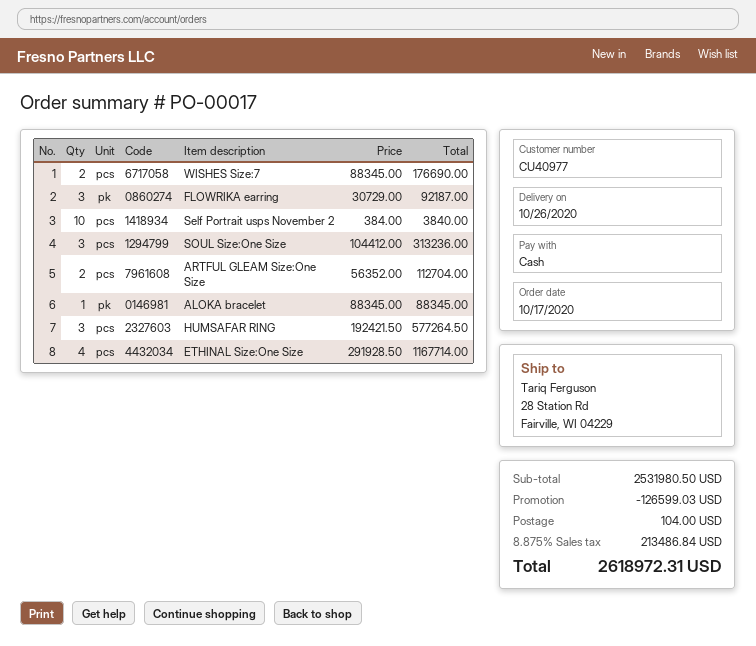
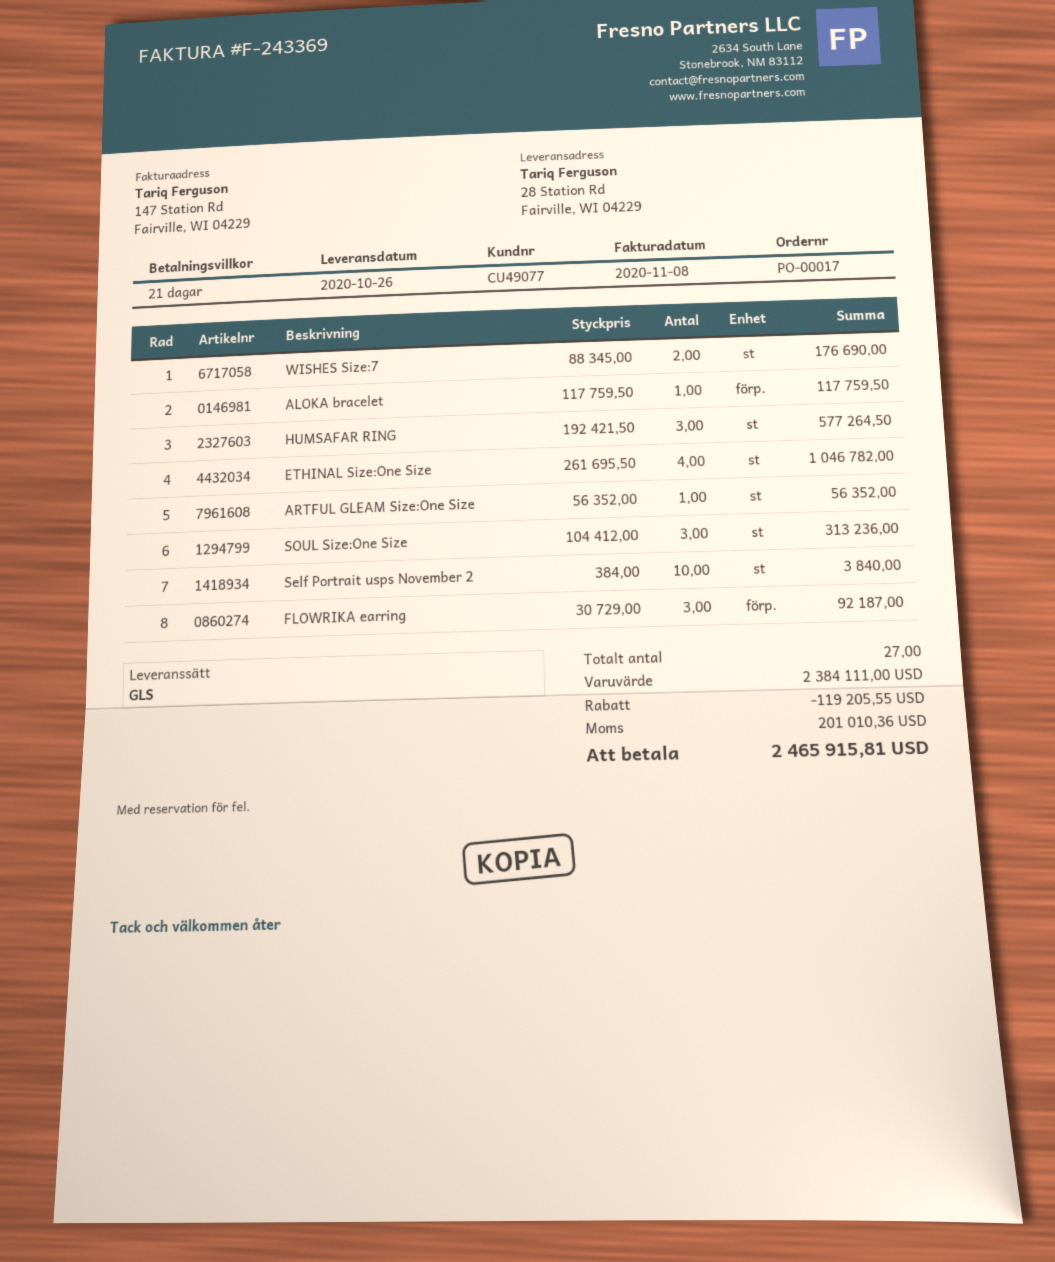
customer number: CU40977 -> CU49077
ARTFUL GLEAM Size:One Size: 2 x 56352.00 = 112704.00 -> 1 x 56352.00 = 56352.00
ALOKA bracelet: 1 x 88345.00 = 88345.00 -> 1 x 117759.50 = 117759.50
ETHINAL Size:One Size: 4 x 291928.50 = 1167714.00 -> 4 x 261695.50 = 1046782.00
subtotal: 2531980.50 -> 2384111.00
discount: 126599.03 -> 119205.55
shipping: 104.00 -> none
tax: 213486.84 -> 201010.36
total: 2618972.31 -> 2465915.81

